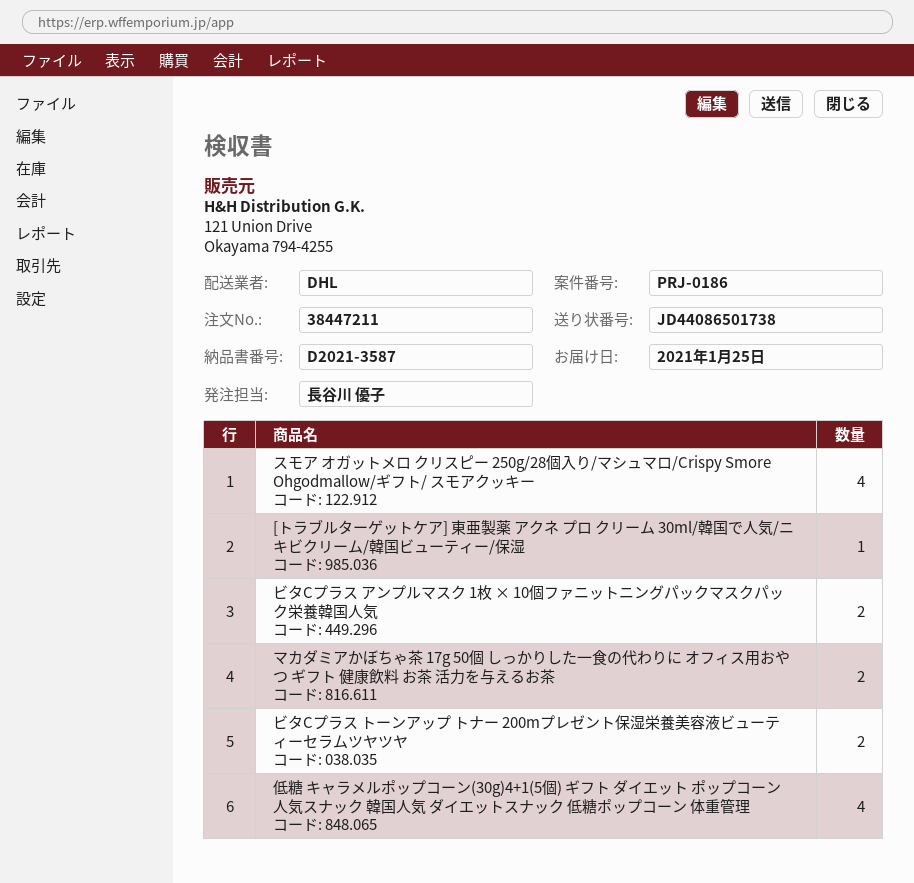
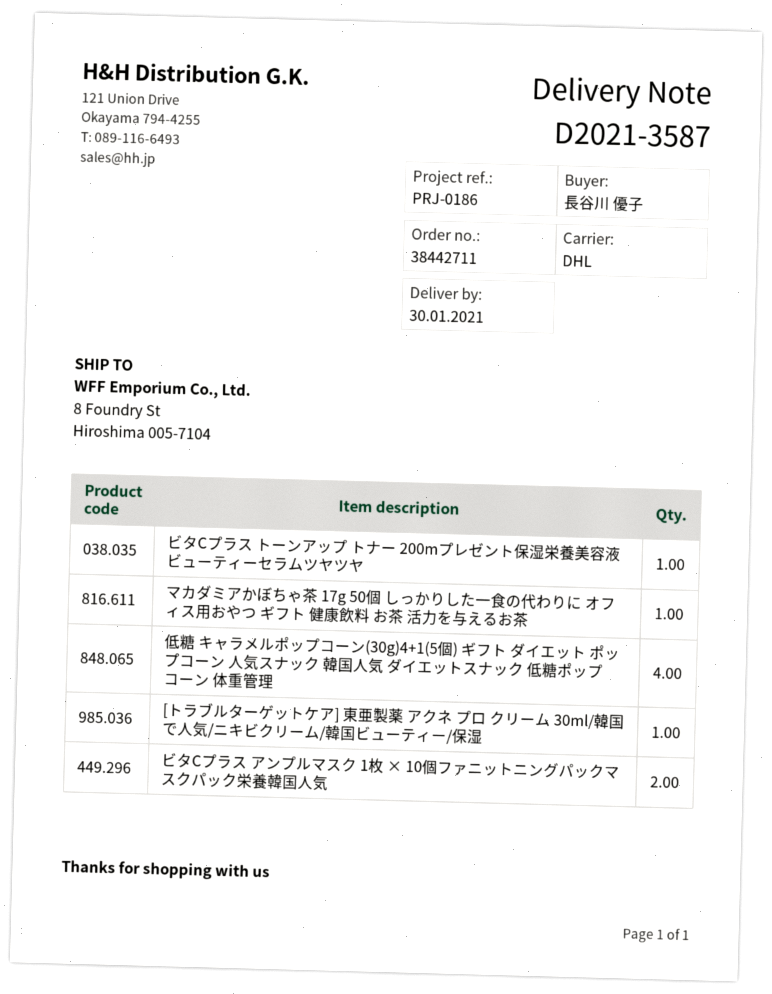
order number: 38447211 -> 38442711
delivery date: 2021-01-25 -> 2021-01-30
スモア オガットメロ クリスピー 250g/28個入り/マシュマロ/Crispy Smore Ohgodmallow/ギフト/ スモアクッキー: 4 -> none
マカダミアかぼちゃ茶 17g 50個 しっかりした一食の代わりに オフィス用おやつ ギフト 健康飲料 お茶 活力を与えるお茶: 2 -> 1
ビタCプラス トーンアップ トナー 200mプレゼント保湿栄養美容液ビューティーセラムツヤツヤ: 2 -> 1

